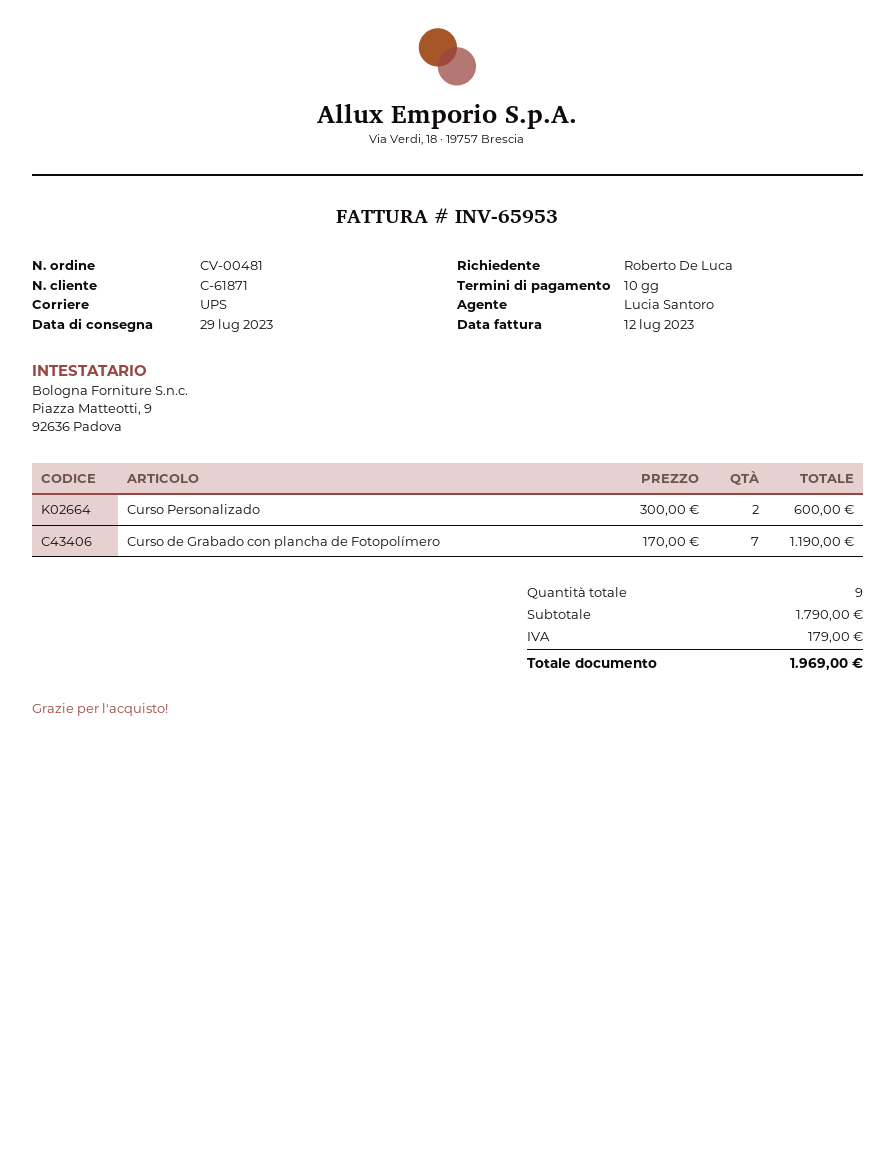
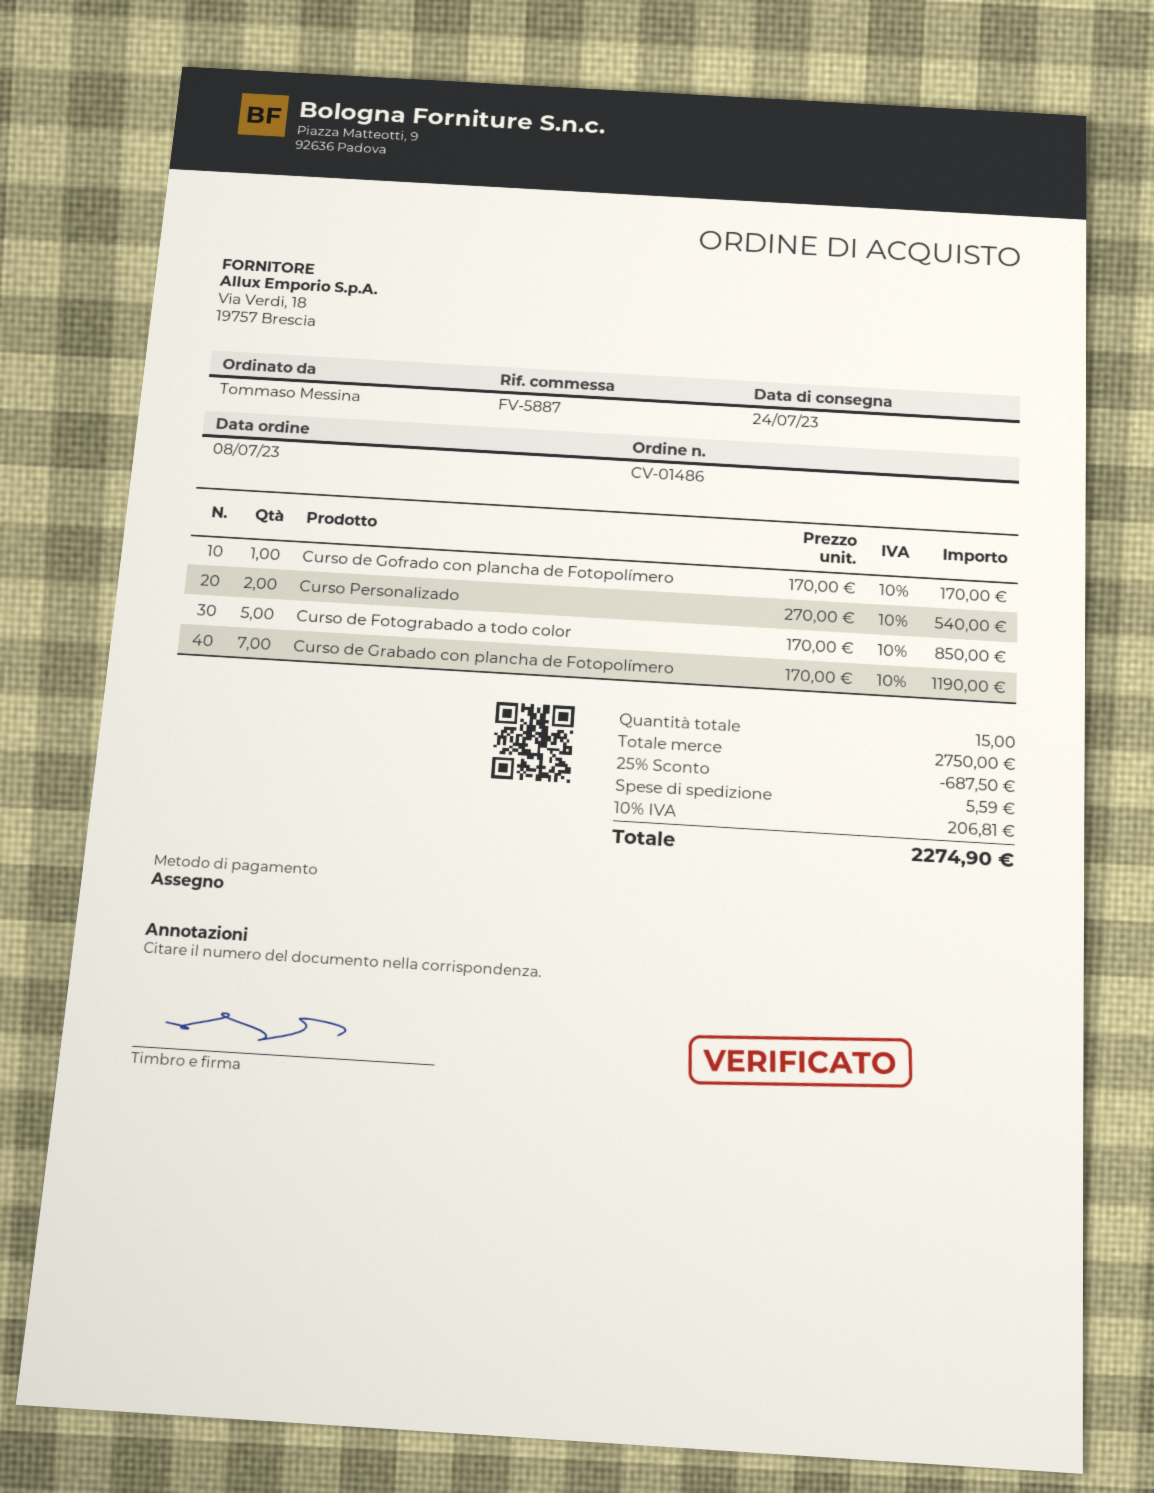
order number: CV-00481 -> CV-01486
delivery date: 2023-07-29 -> 2023-07-24
ordered by: Roberto De Luca -> Tommaso Messina
Curso Personalizado: 2 x 300.00 = 600.00 -> 2 x 270.00 = 540.00
Curso de Gofrado con plancha de Fotopolímero: none -> 1 x 170.00 = 170.00
Curso de Fotograbado a todo color: none -> 5 x 170.00 = 850.00
total quantity: 9 -> 15
subtotal: 1790.00 -> 2750.00
discount: none -> 25% = 687.50
shipping: none -> 5.59
tax: 179.00 -> 206.81
total: 1969.00 -> 2274.90

